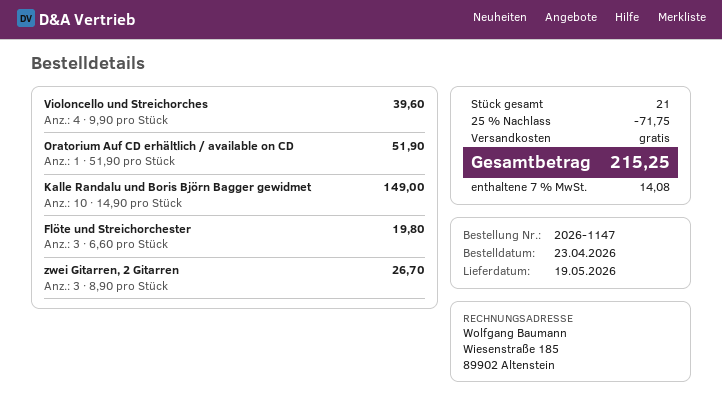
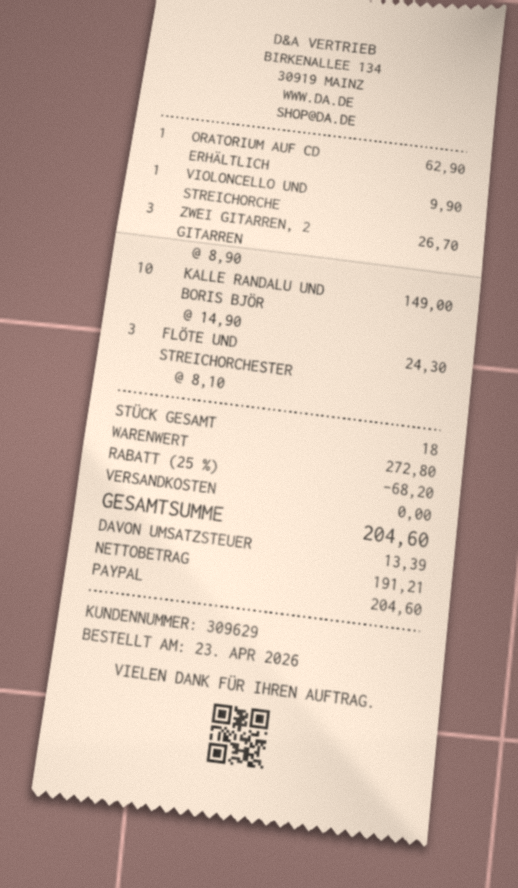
Violoncello und Streichorches: 4 x 9.90 = 39.60 -> 1 x 9.90 = 9.90
Oratorium Auf CD erhältlich / available on CD: 1 x 51.90 = 51.90 -> 1 x 62.90 = 62.90
Flöte und Streichorchester: 3 x 6.60 = 19.80 -> 3 x 8.10 = 24.30
total quantity: 21 -> 18
discount: 25% = 71.75 -> 25% = 68.20
tax: 14.08 -> 13.39
total: 215.25 -> 204.60

